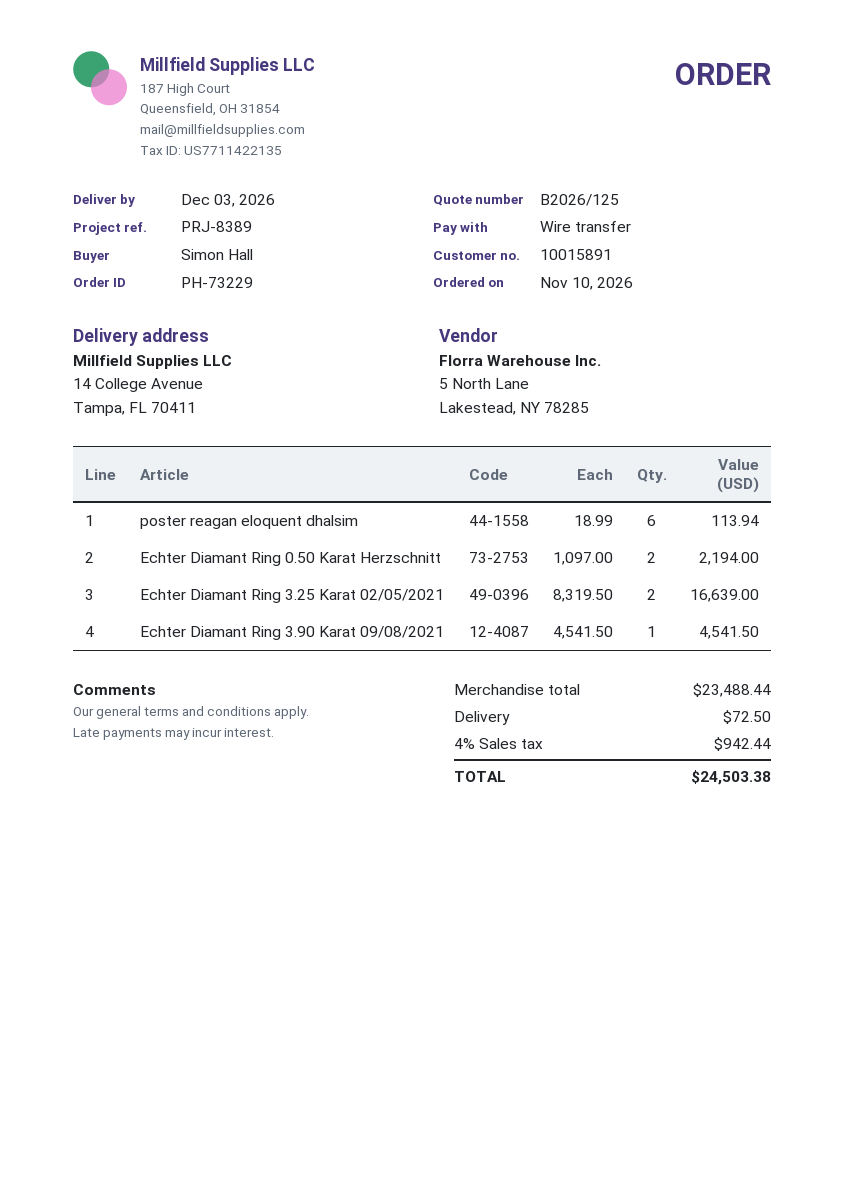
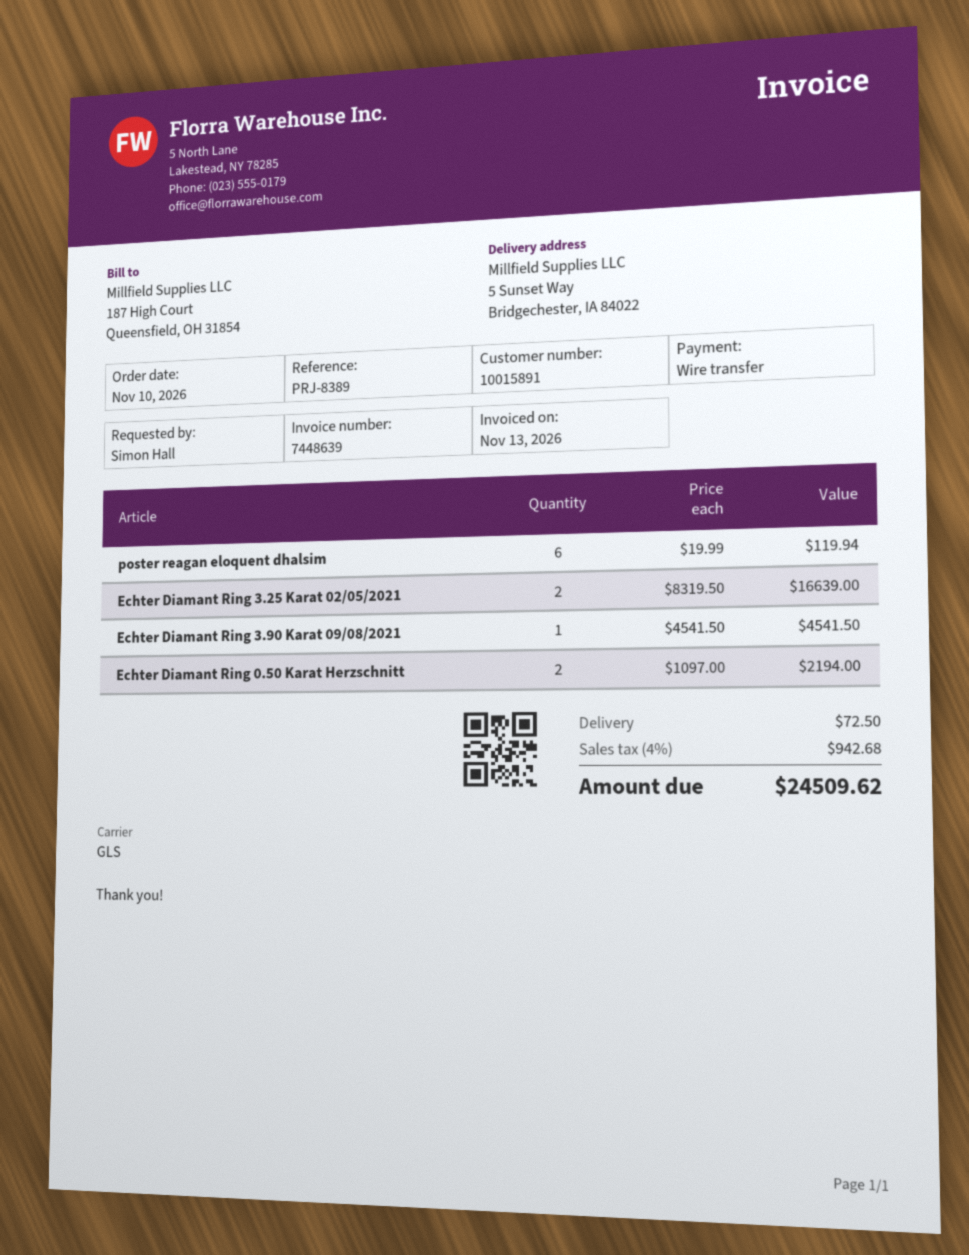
ship to: 14 College Avenue, Tampa, FL 70411 -> 5 Sunset Way, Bridgechester, IA 84022
poster reagan eloquent dhalsim: 6 x 18.99 = 113.94 -> 6 x 19.99 = 119.94
tax: 4% = 942.44 -> 4% = 942.68
total: 24503.38 -> 24509.62

